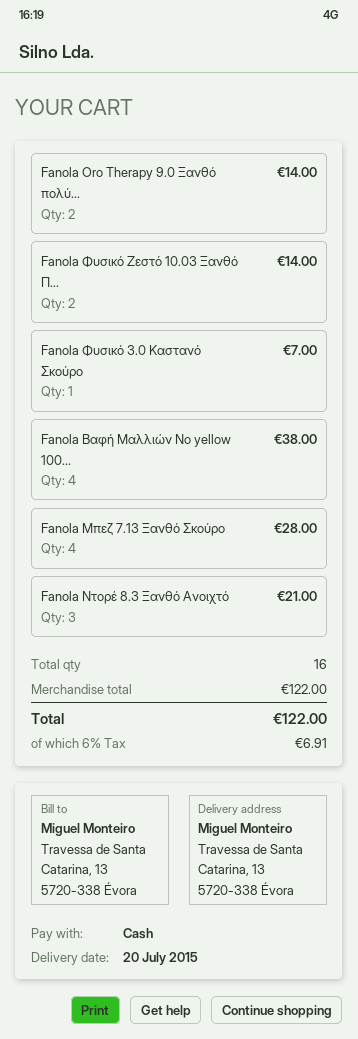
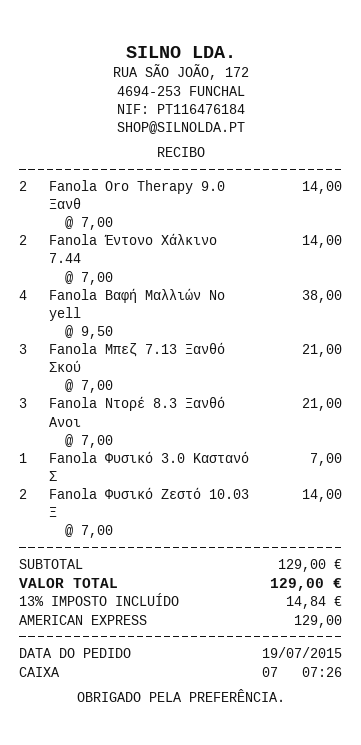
payment method: cash -> American Express
Fanola Μπεζ 7.13 Ξανθό Σκούρο: 4 for 28.00 -> 3 for 21.00
Fanola Έντονο Χάλκινο 7.44: none -> 2 for 14.00
subtotal: 122.00 -> 129.00
tax: 6% = 6.91 -> 13% = 14.84
total: 122.00 -> 129.00

